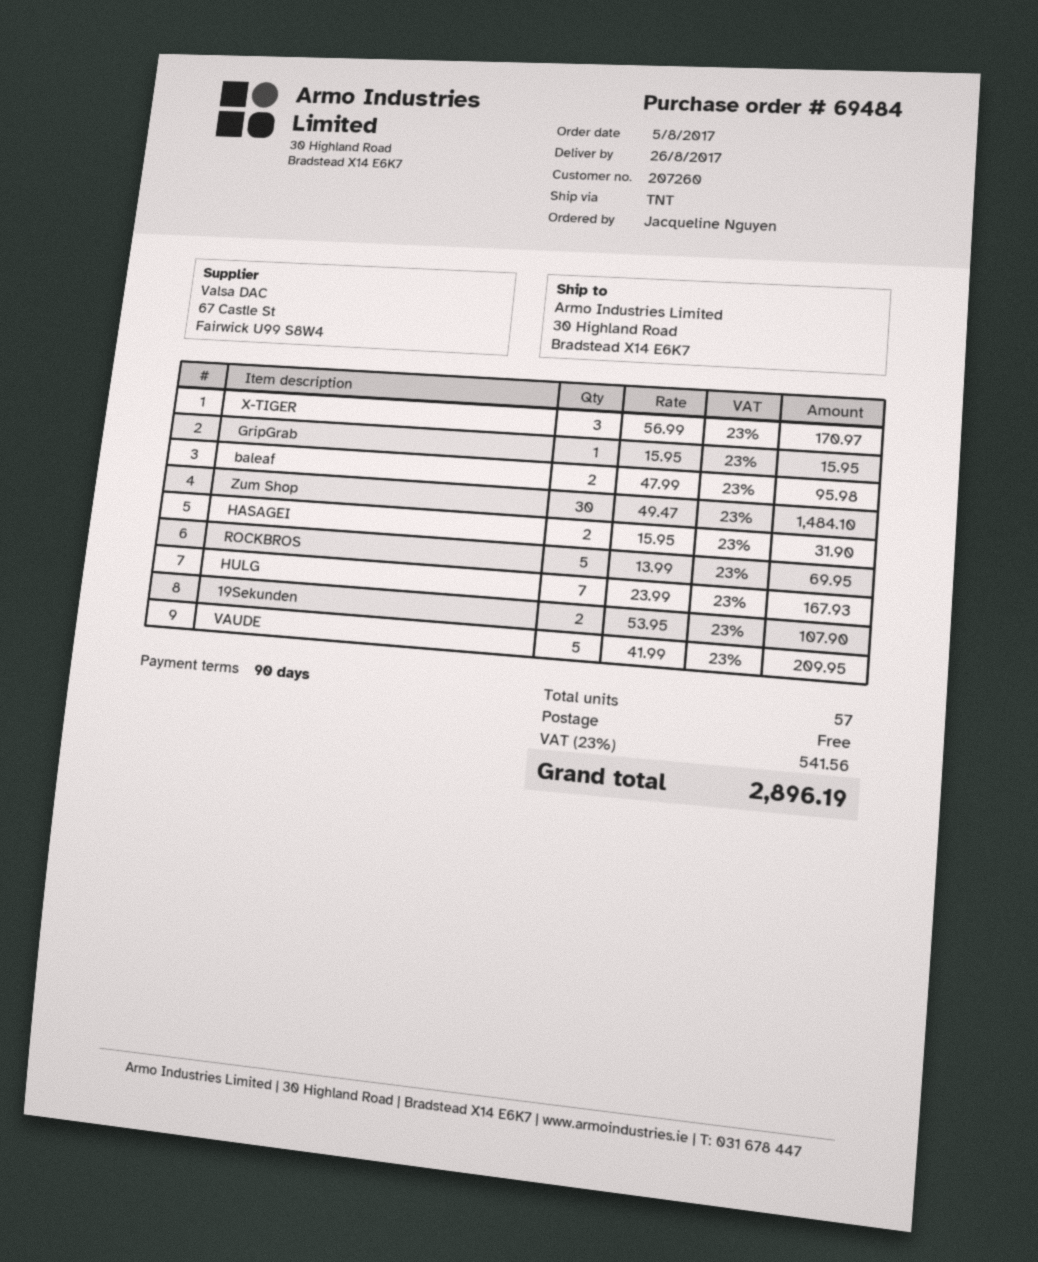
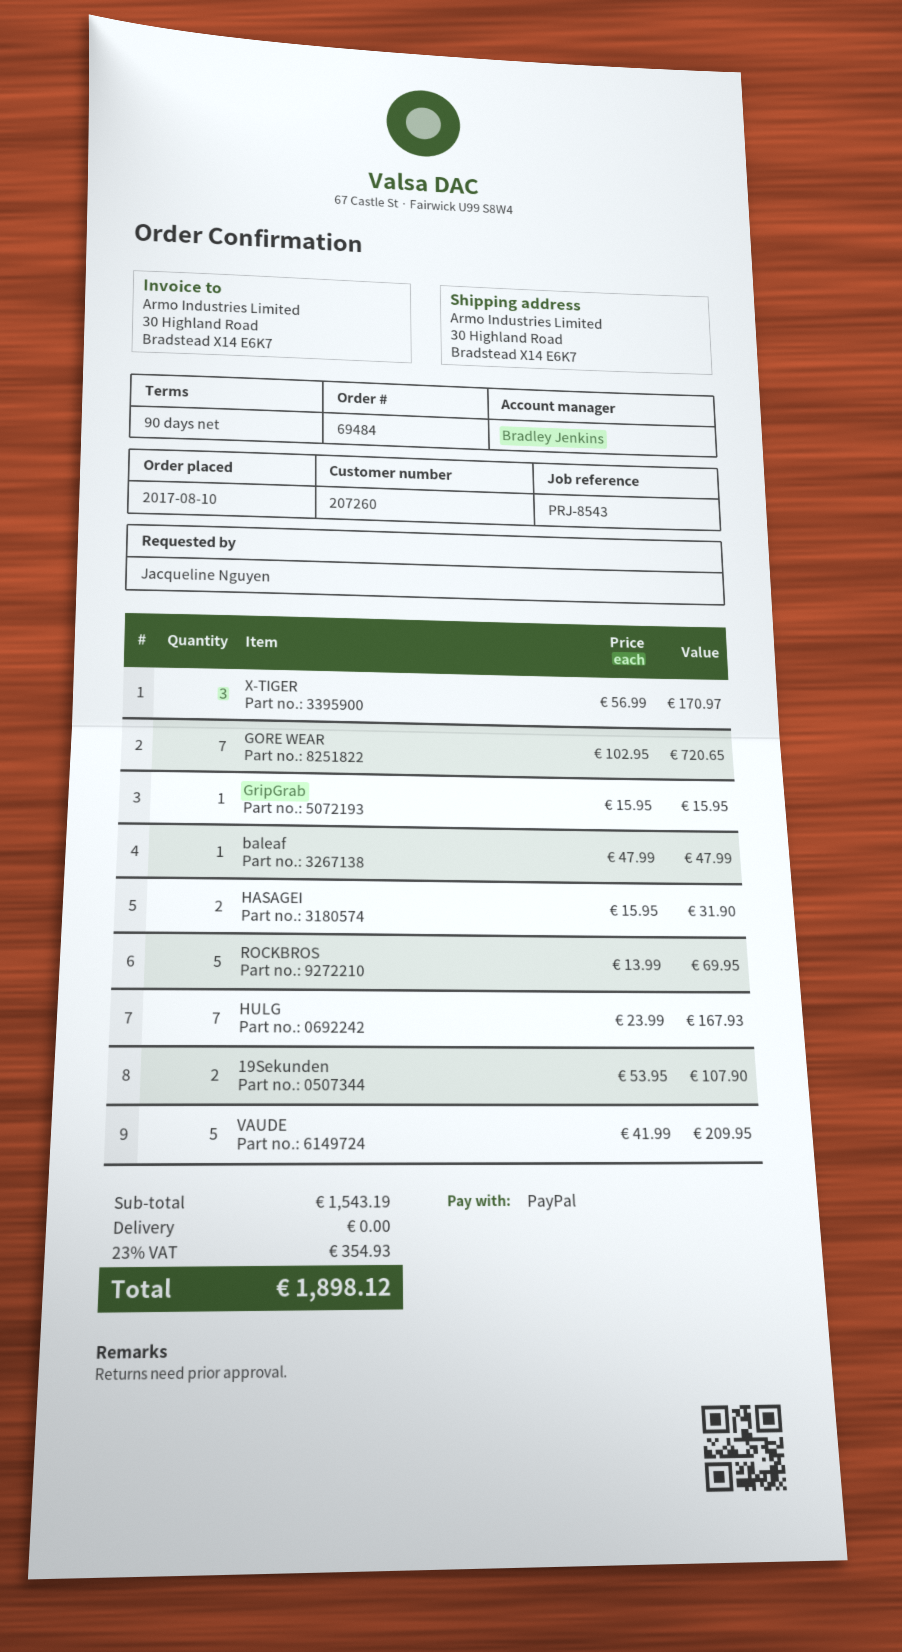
order date: 2017-08-05 -> 2017-08-10
baleaf: 2 x 47.99 = 95.98 -> 1 x 47.99 = 47.99
Zum Shop: 30 x 49.47 = 1484.10 -> none
GORE WEAR: none -> 7 x 102.95 = 720.65
tax: 23% = 541.56 -> 23% = 354.93
total: 2896.19 -> 1898.12

